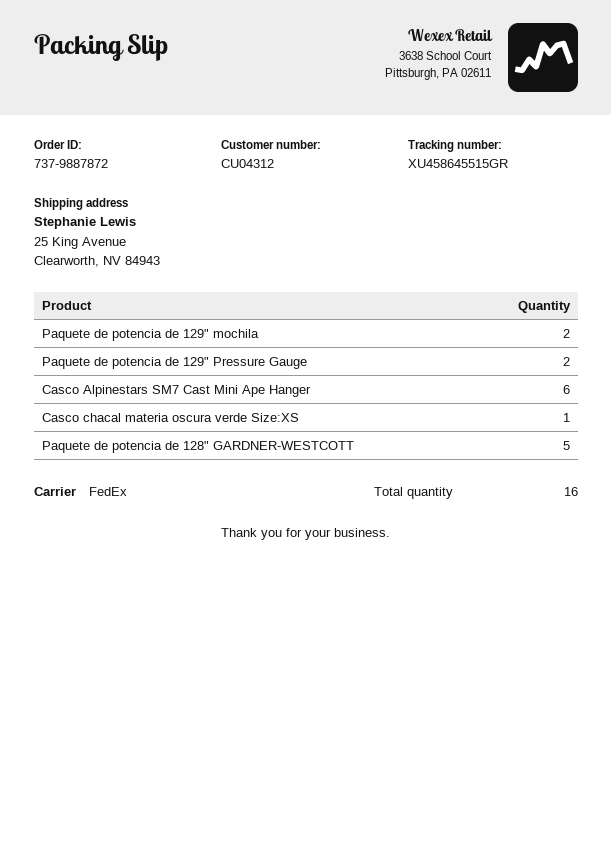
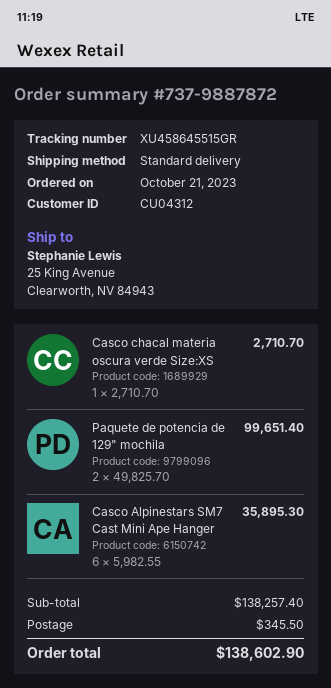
shipping method: FedEx -> standard
Paquete de potencia de 129" Pressure Gauge: 2 -> none
Paquete de potencia de 128" GARDNER-WESTCOTT: 5 -> none

